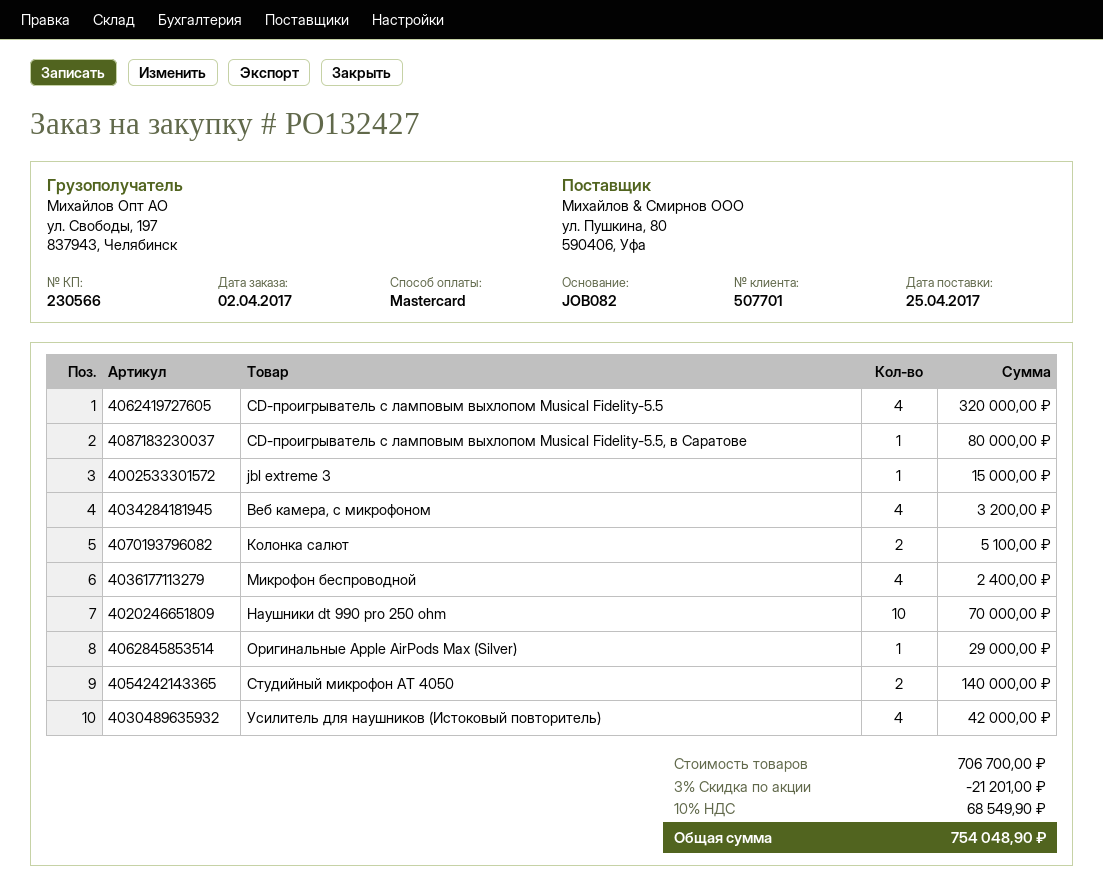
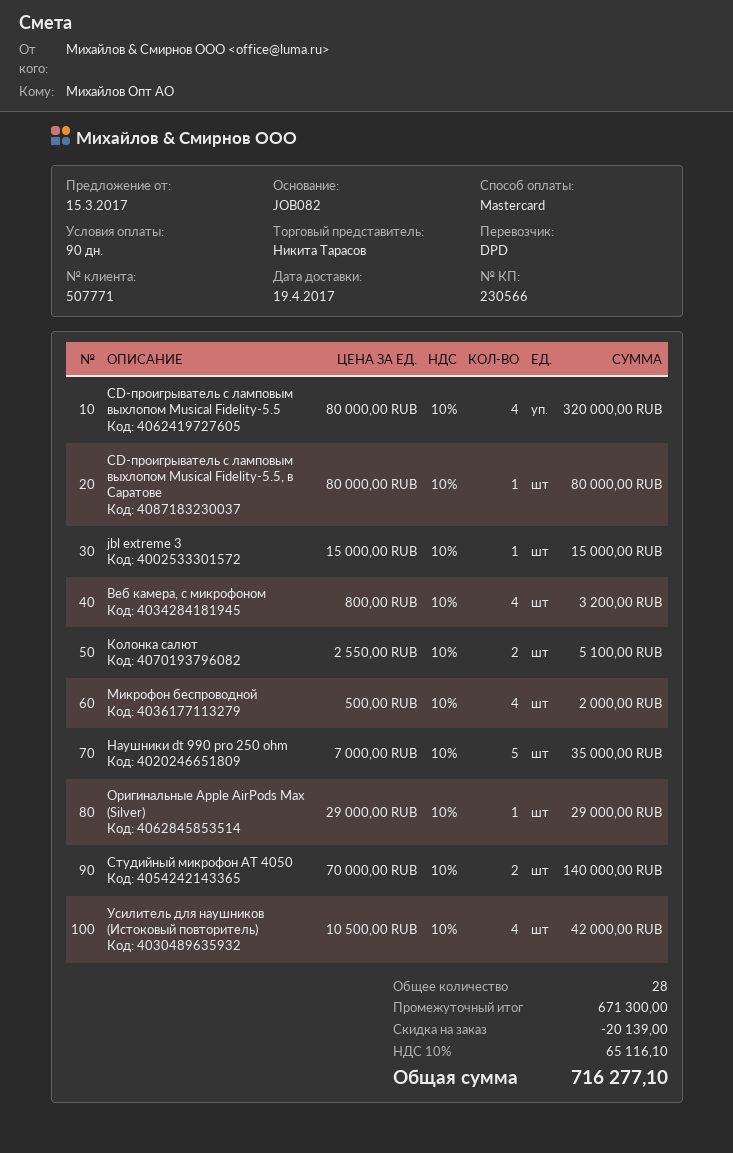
delivery date: 2017-04-25 -> 2017-04-19
customer number: 507701 -> 507771
Микрофон беспроводной: 4 for 2400.00 -> 4 for 2000.00
Наушники dt 990 pro 250 ohm: 10 for 70000.00 -> 5 for 35000.00
subtotal: 706700.00 -> 671300.00
discount: 21201.00 -> 20139.00
tax: 10% = 68549.90 -> 10% = 65116.10
total: 754048.90 -> 716277.10

